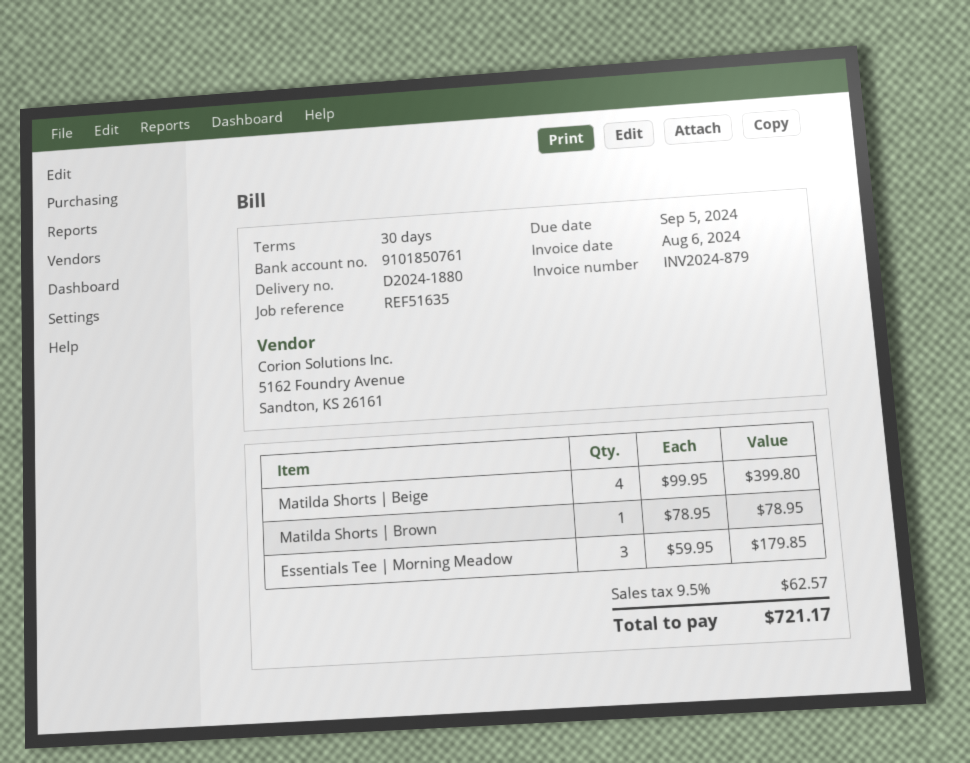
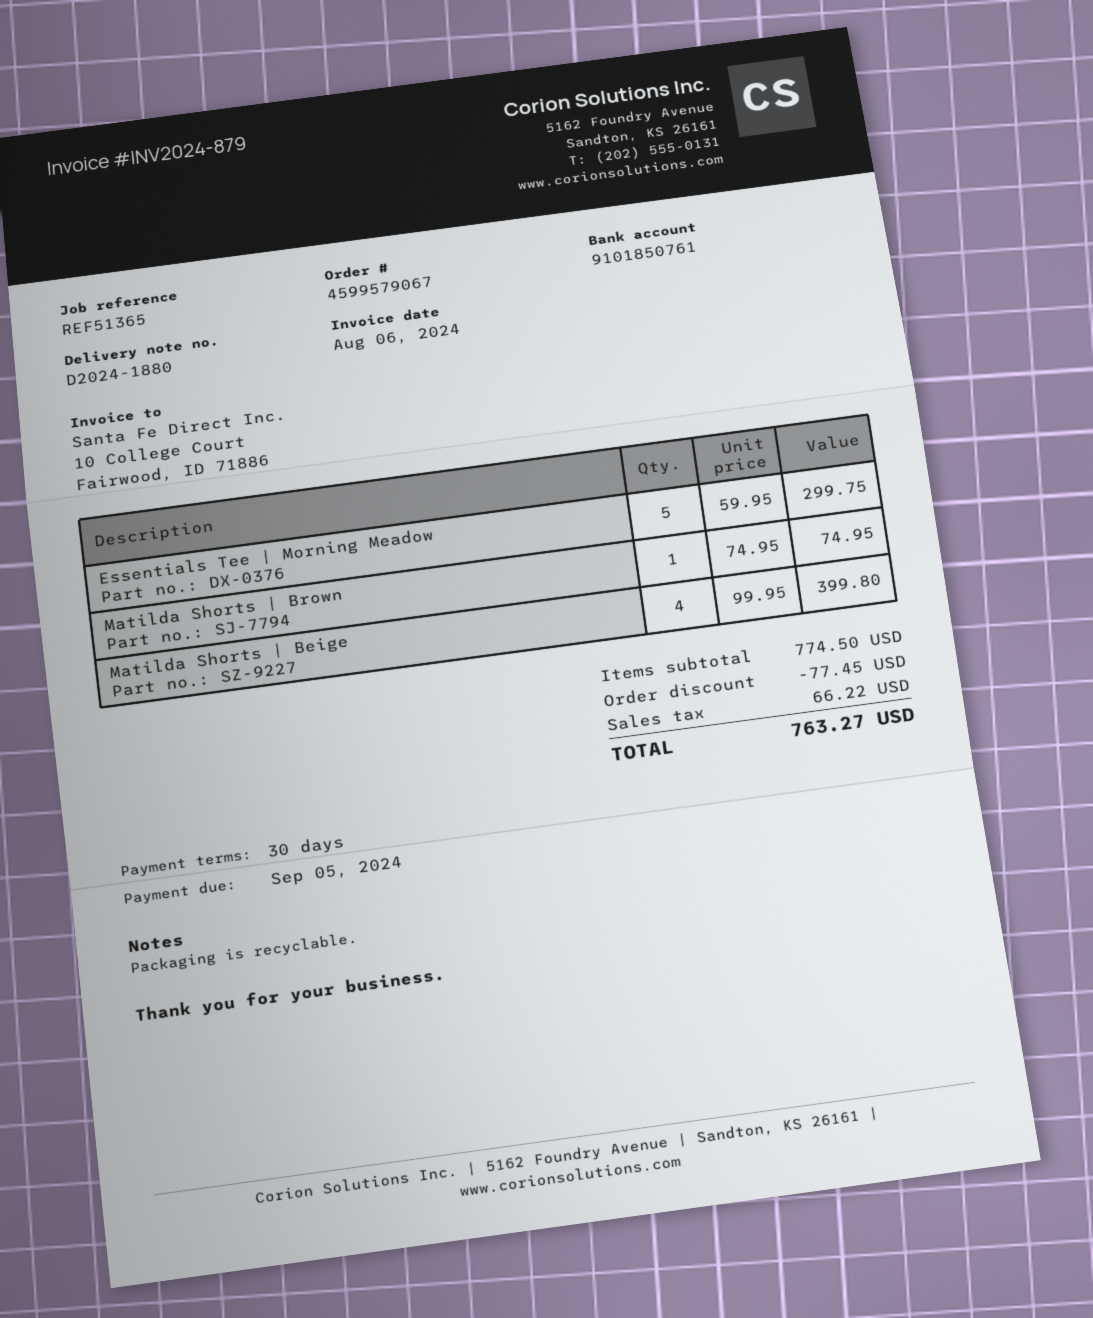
reference: REF51635 -> REF51365
Matilda Shorts | Brown: 1 x 78.95 = 78.95 -> 1 x 74.95 = 74.95
Essentials Tee | Morning Meadow: 3 x 59.95 = 179.85 -> 5 x 59.95 = 299.75
discount: none -> 77.45
tax: 62.57 -> 66.22
total: 721.17 -> 763.27

